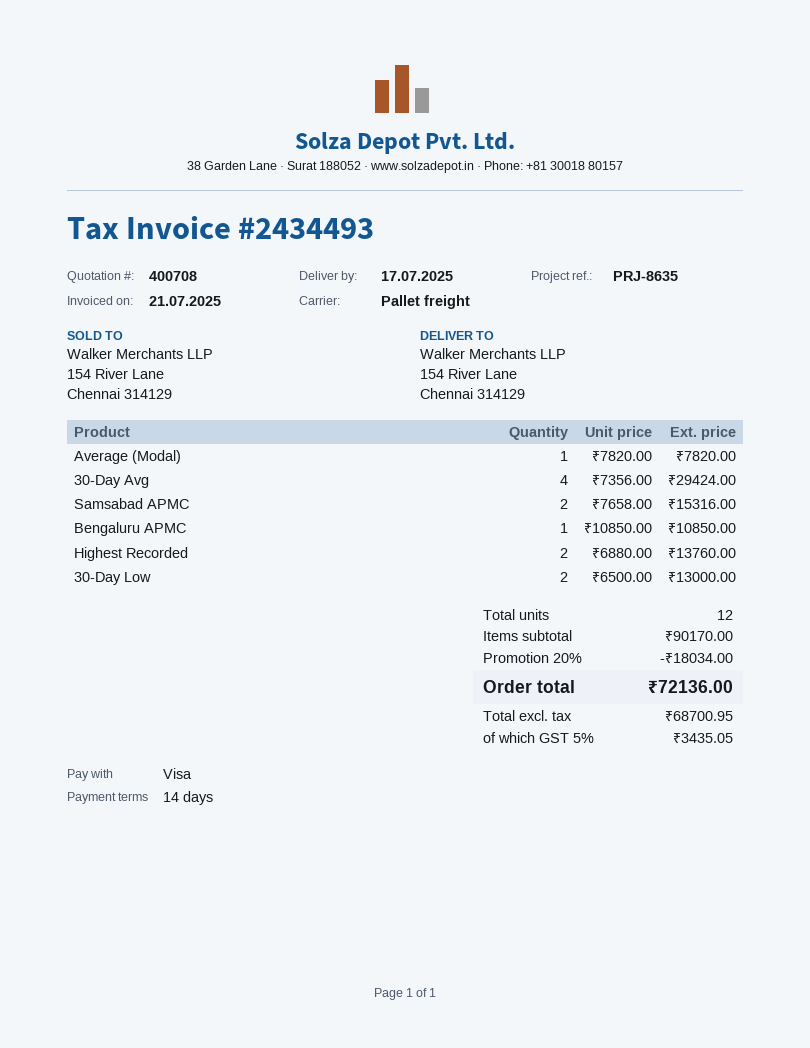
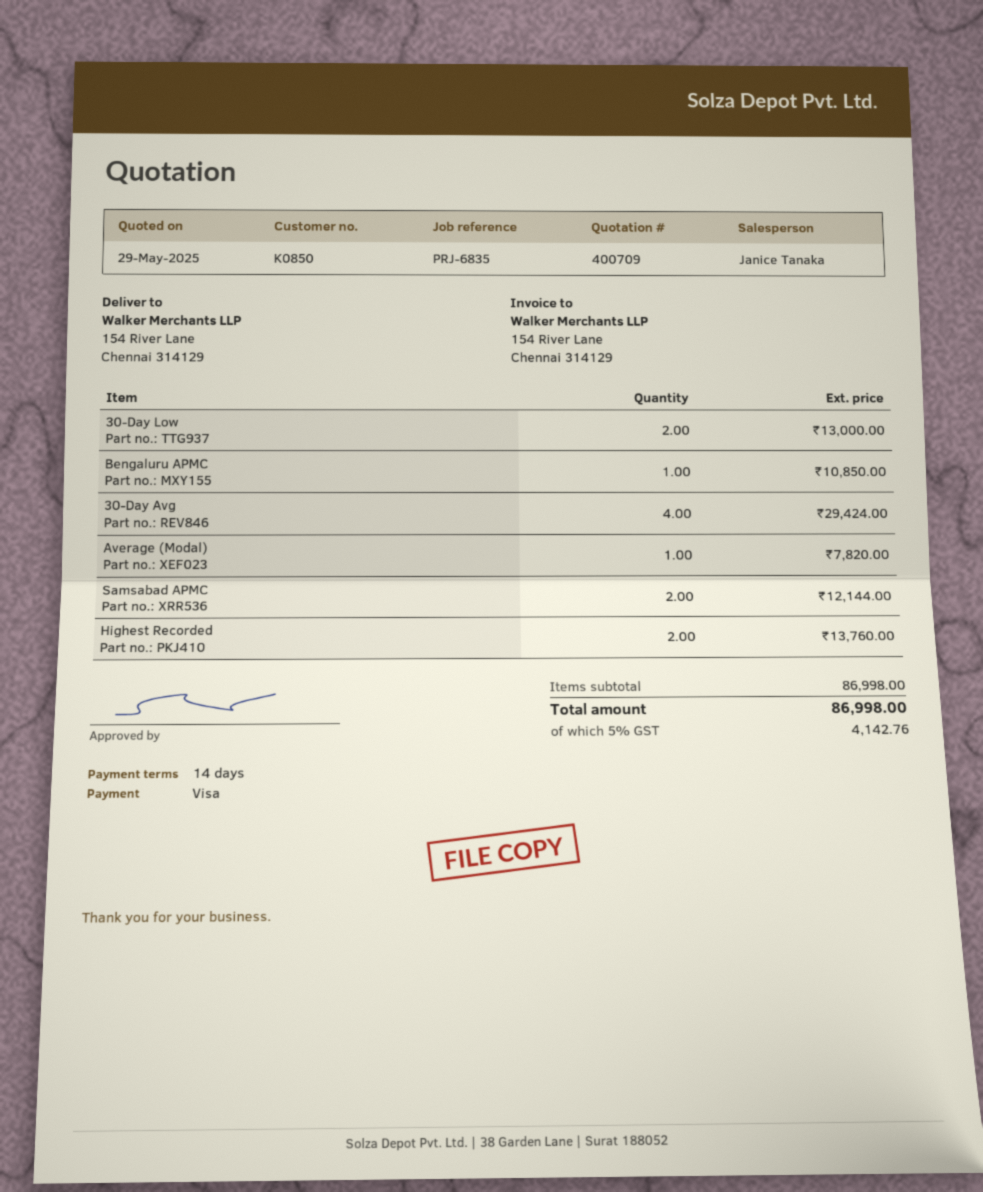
quote number: 400708 -> 400709
reference: PRJ-8635 -> PRJ-6835
Samsabad APMC: 2 for 15316.00 -> 2 for 12144.00
subtotal: 90170.00 -> 86998.00
discount: 20% = 18034.00 -> none
tax: 5% = 3435.05 -> 5% = 4142.76
total: 72136.00 -> 86998.00

